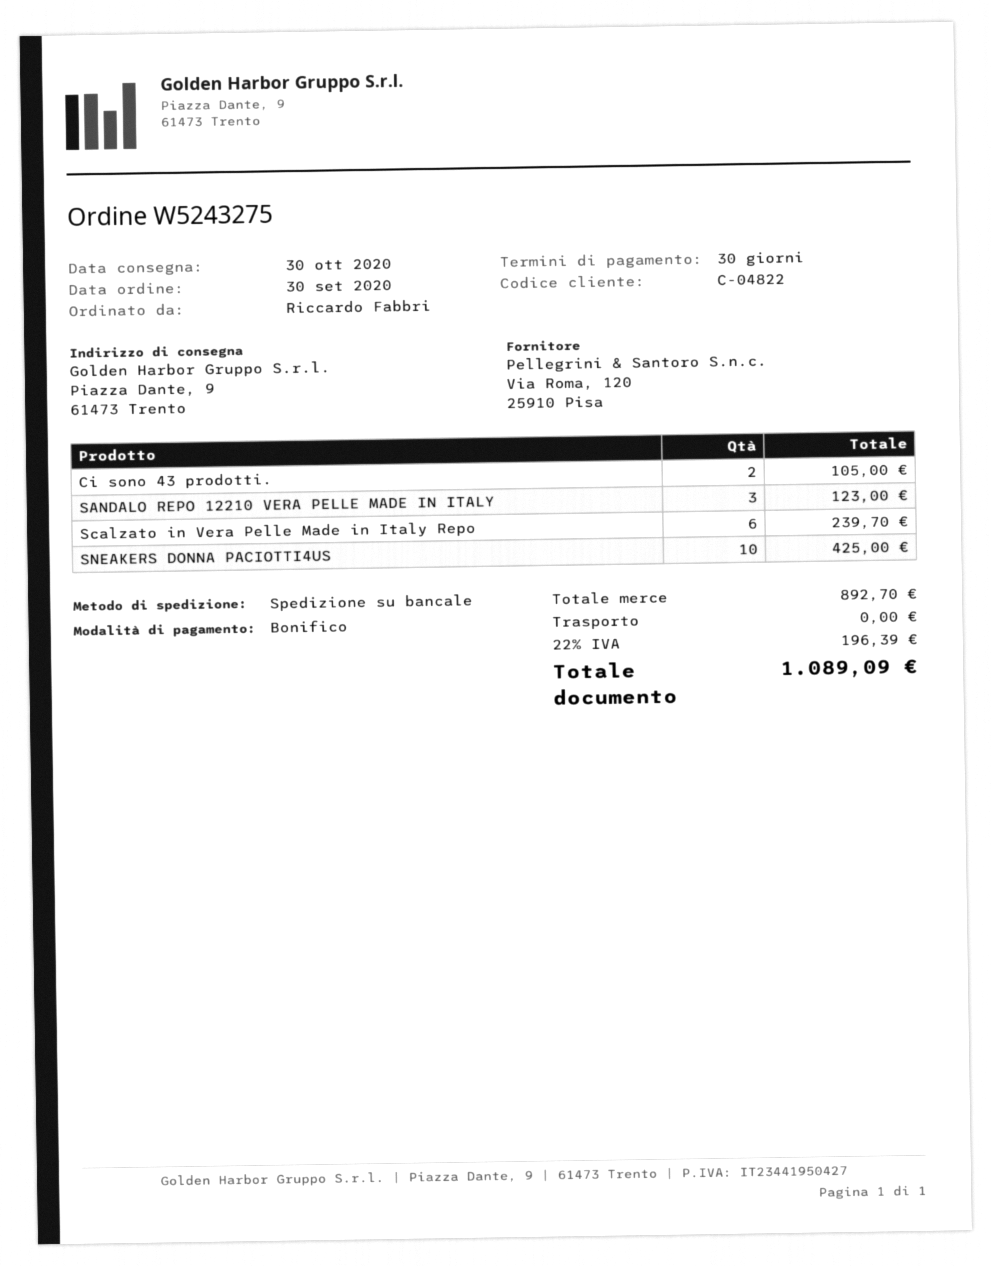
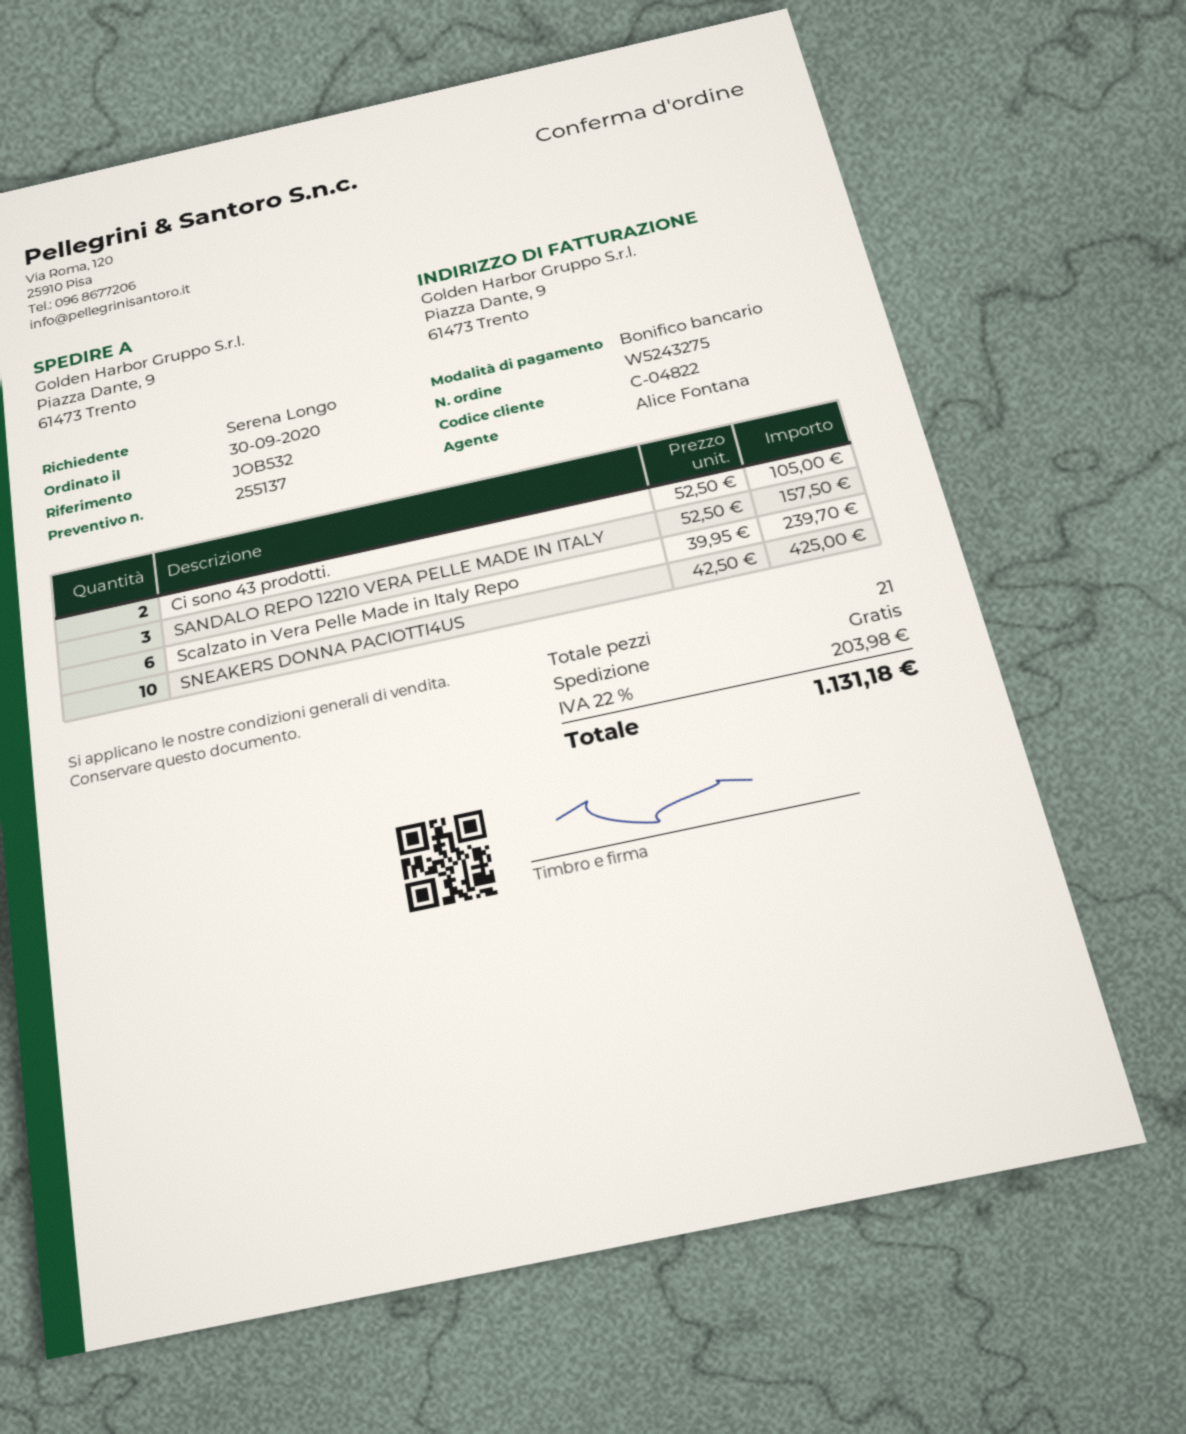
ordered by: Riccardo Fabbri -> Serena Longo
SANDALO REPO 12210 VERA PELLE MADE IN ITALY: 3 for 123.00 -> 3 for 157.50
tax: 22% = 196.39 -> 22% = 203.98
total: 1089.09 -> 1131.18

